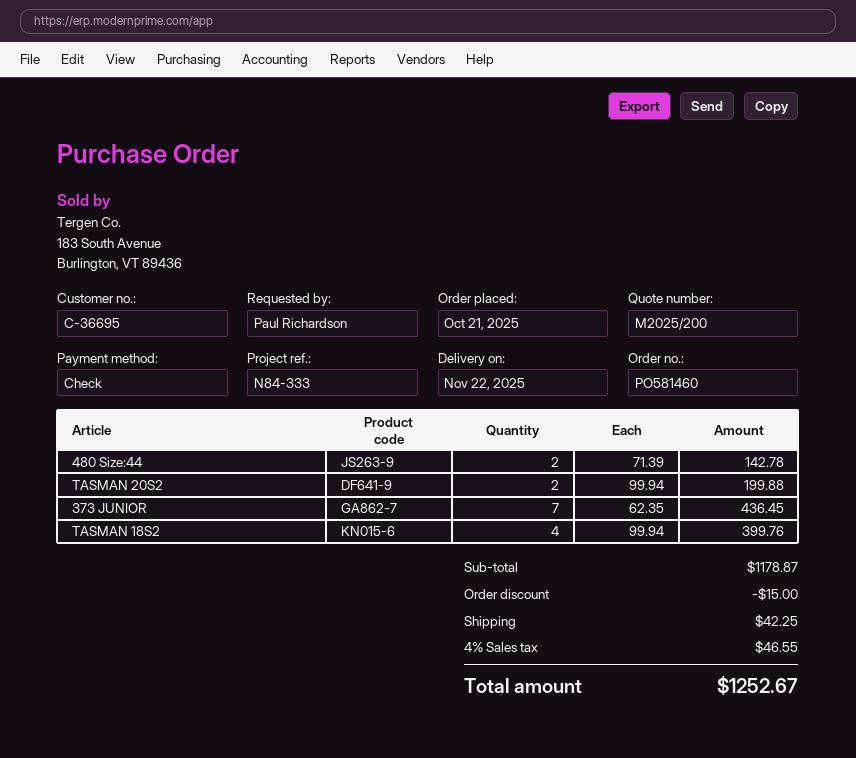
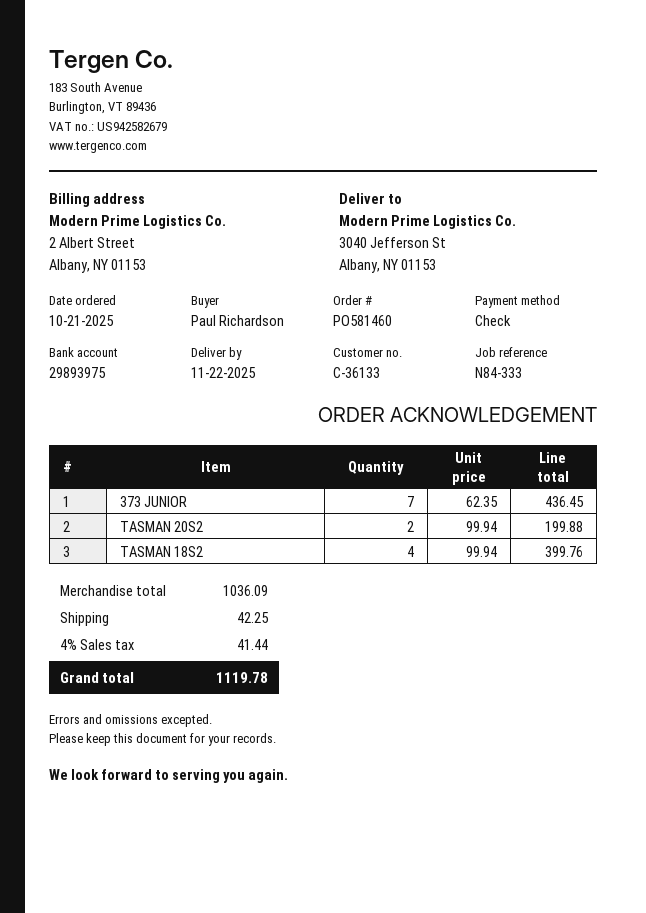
customer number: C-36695 -> C-36133
480 Size:44: 2 x 71.39 = 142.78 -> none
subtotal: 1178.87 -> 1036.09
discount: 15.00 -> none
tax: 4% = 46.55 -> 4% = 41.44
total: 1252.67 -> 1119.78

